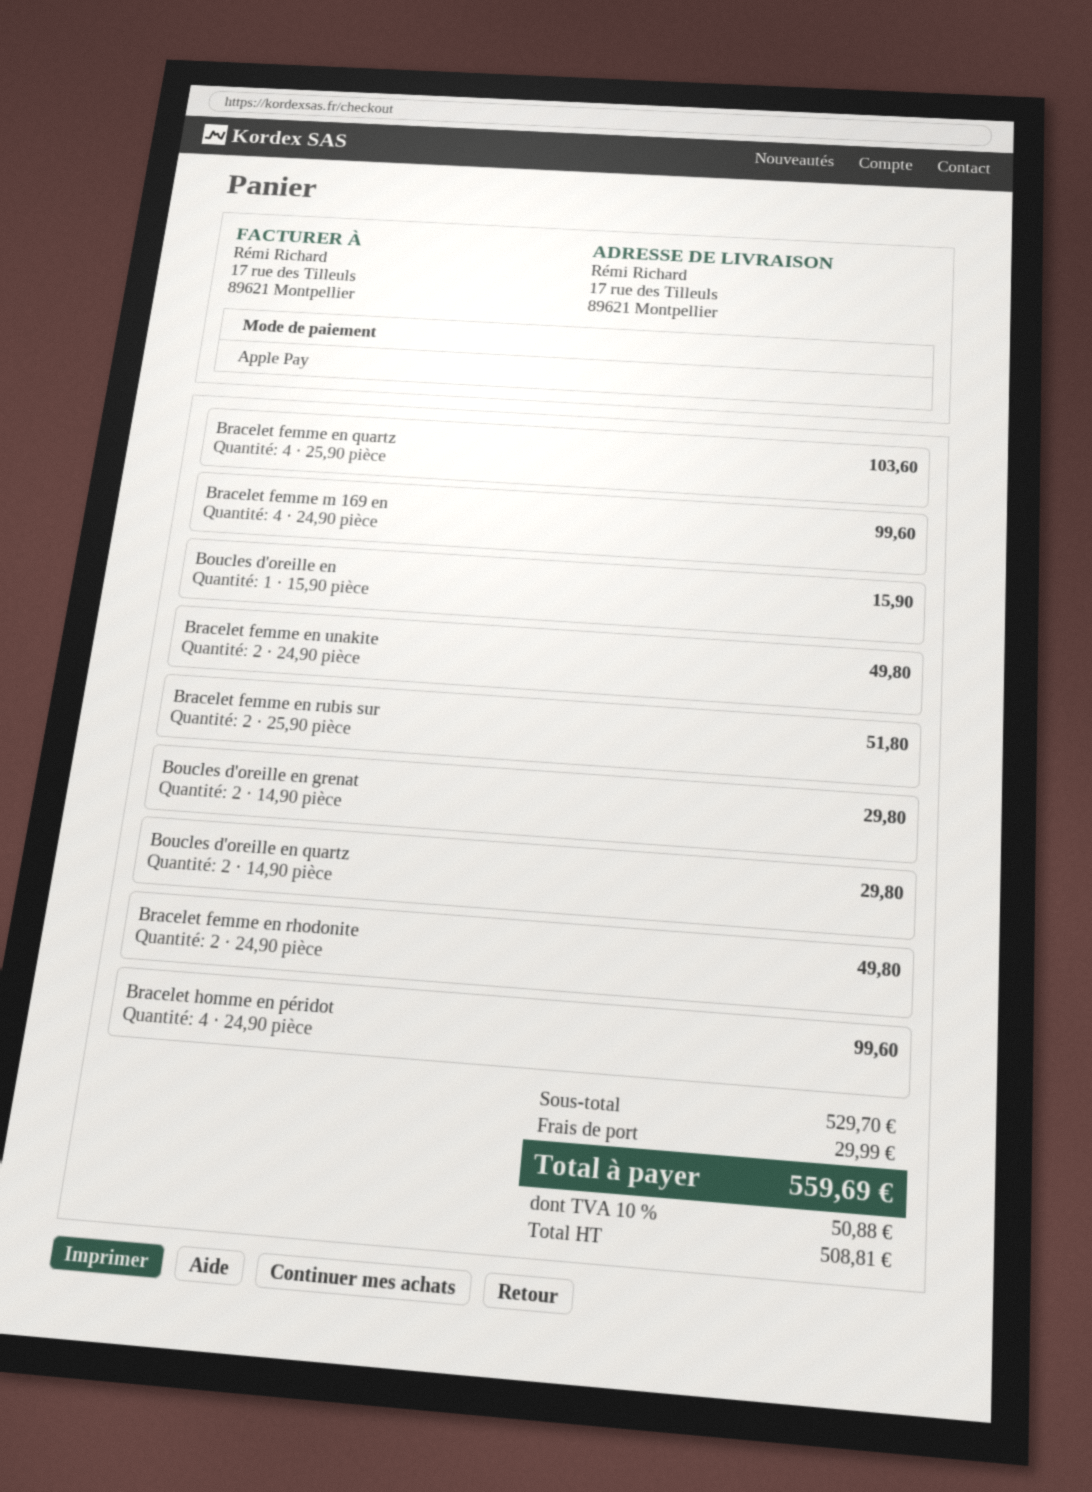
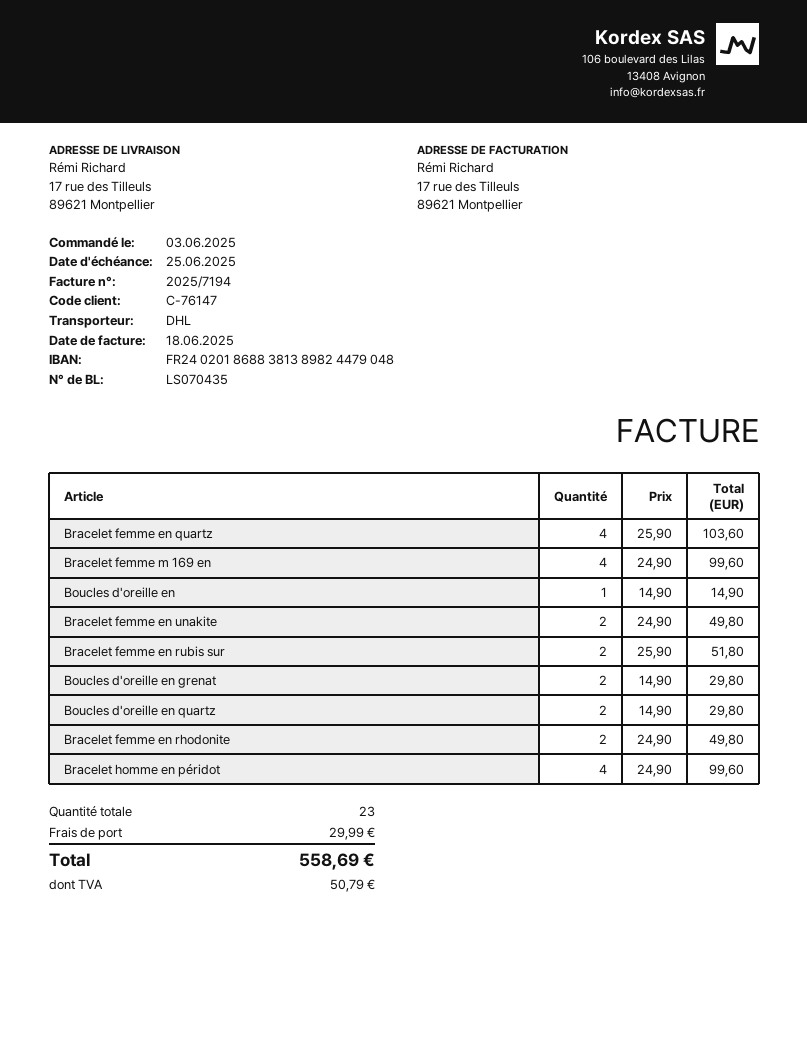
Boucles d'oreille en: 1 x 15.90 = 15.90 -> 1 x 14.90 = 14.90
tax: 50.88 -> 50.79
total: 559.69 -> 558.69

